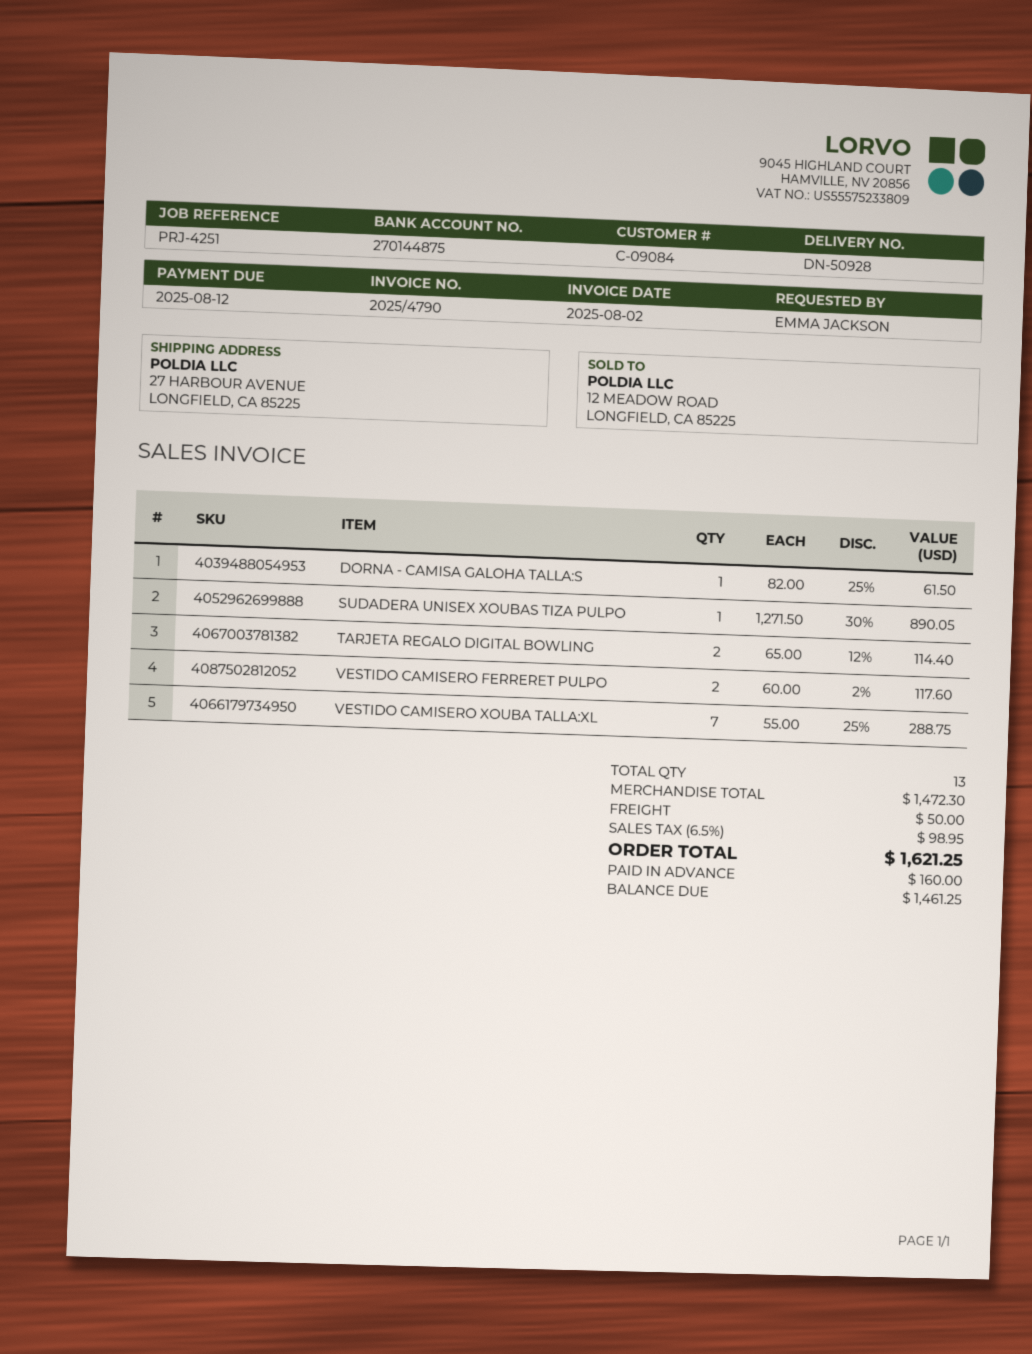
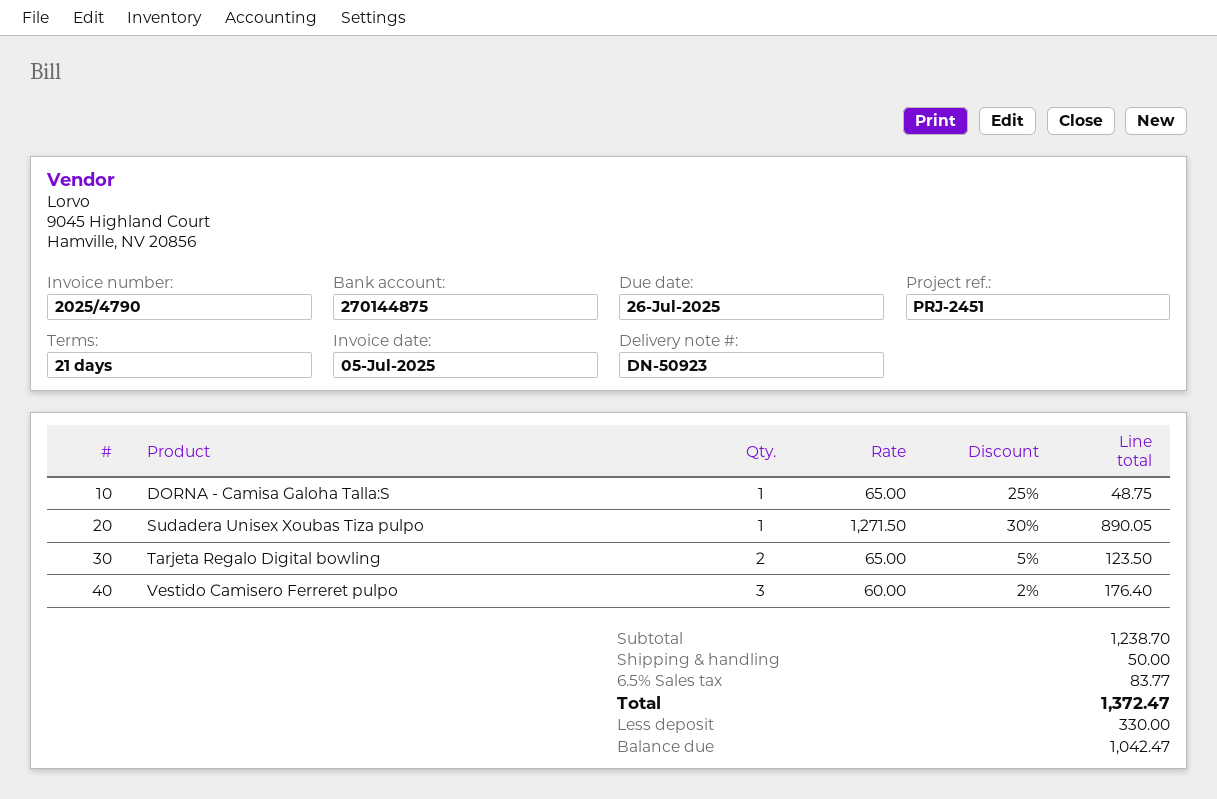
delivery note number: DN-50928 -> DN-50923
invoice date: 2025-08-02 -> 2025-07-05
due date: 2025-08-12 -> 2025-07-26
reference: PRJ-4251 -> PRJ-2451
DORNA - CAMISA GALOHA TALLA:S: 1 x 82.00 - 25% = 61.50 -> 1 x 65.00 - 25% = 48.75
TARJETA REGALO DIGITAL BOWLING: 2 x 65.00 - 12% = 114.40 -> 2 x 65.00 - 5% = 123.50
VESTIDO CAMISERO FERRERET PULPO: 2 x 60.00 - 2% = 117.60 -> 3 x 60.00 - 2% = 176.40
VESTIDO CAMISERO XOUBA TALLA:XL: 7 x 55.00 - 25% = 288.75 -> none
subtotal: 1472.30 -> 1238.70
tax: 6.5% = 98.95 -> 6.5% = 83.77
total: 1621.25 -> 1372.47
deposit: 160.00 -> 330.00
balance: 1461.25 -> 1042.47

